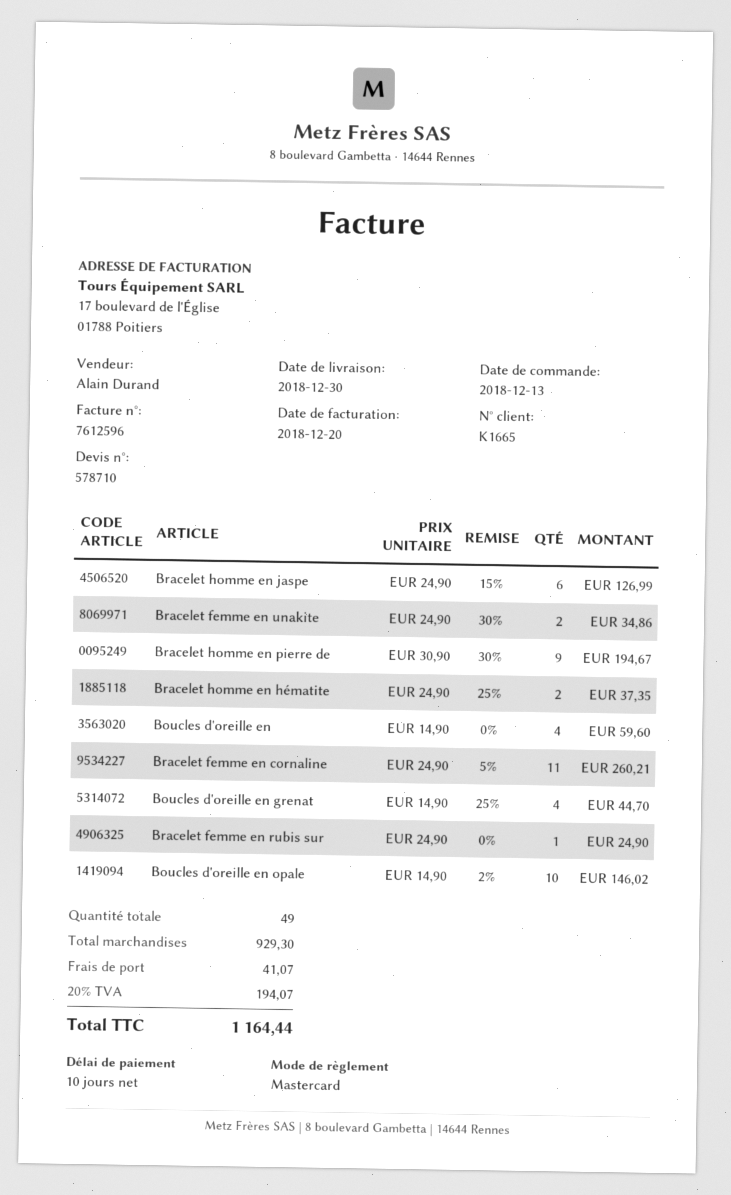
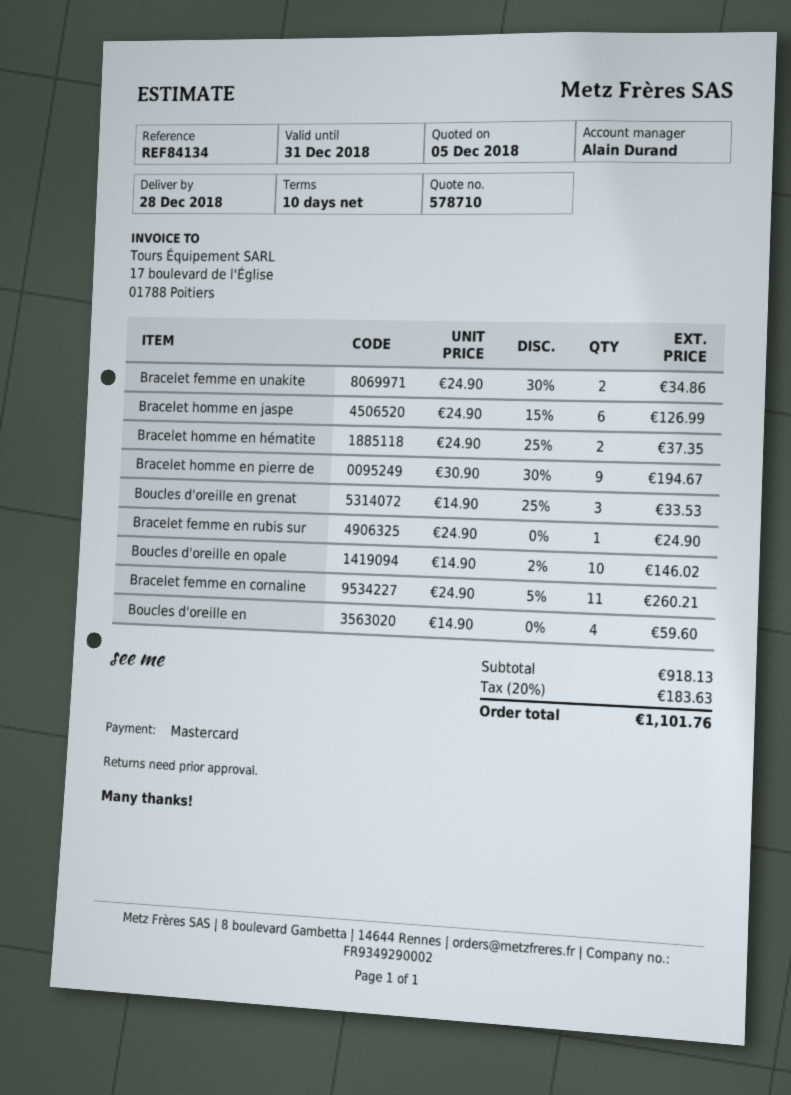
delivery date: 2018-12-30 -> 2018-12-28
Boucles d'oreille en grenat: 4 x 14.90 - 25% = 44.70 -> 3 x 14.90 - 25% = 33.53
subtotal: 929.30 -> 918.13
shipping: 41.07 -> none
tax: 20% = 194.07 -> 20% = 183.63
total: 1164.44 -> 1101.76

